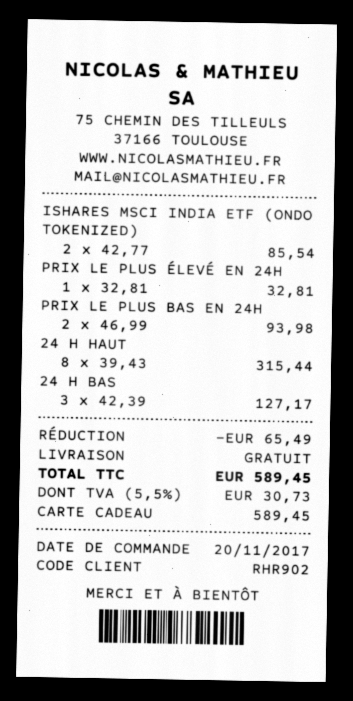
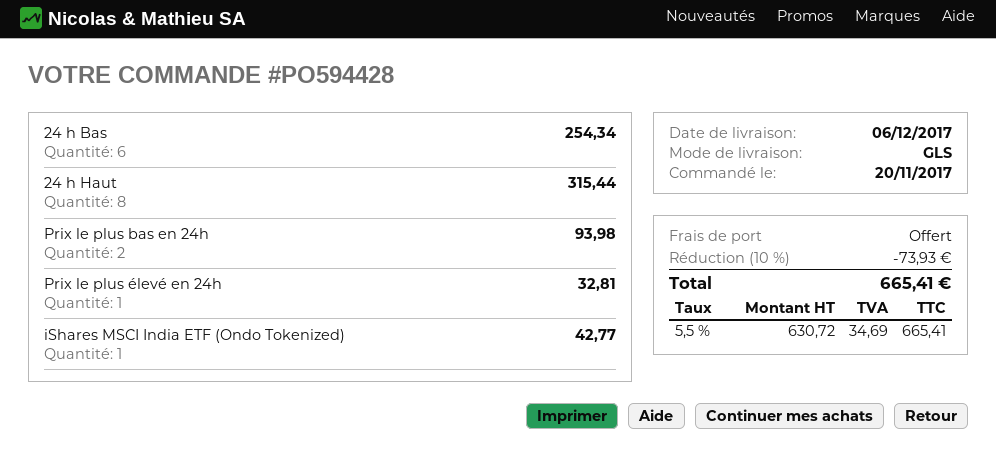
ISHARES MSCI INDIA ETF (ONDO TOKENIZED): 2 for 85.54 -> 1 for 42.77
24 H BAS: 3 for 127.17 -> 6 for 254.34
discount: 65.49 -> 73.93
tax: 5.5% = 30.73 -> 5.5% = 34.69
total: 589.45 -> 665.41

